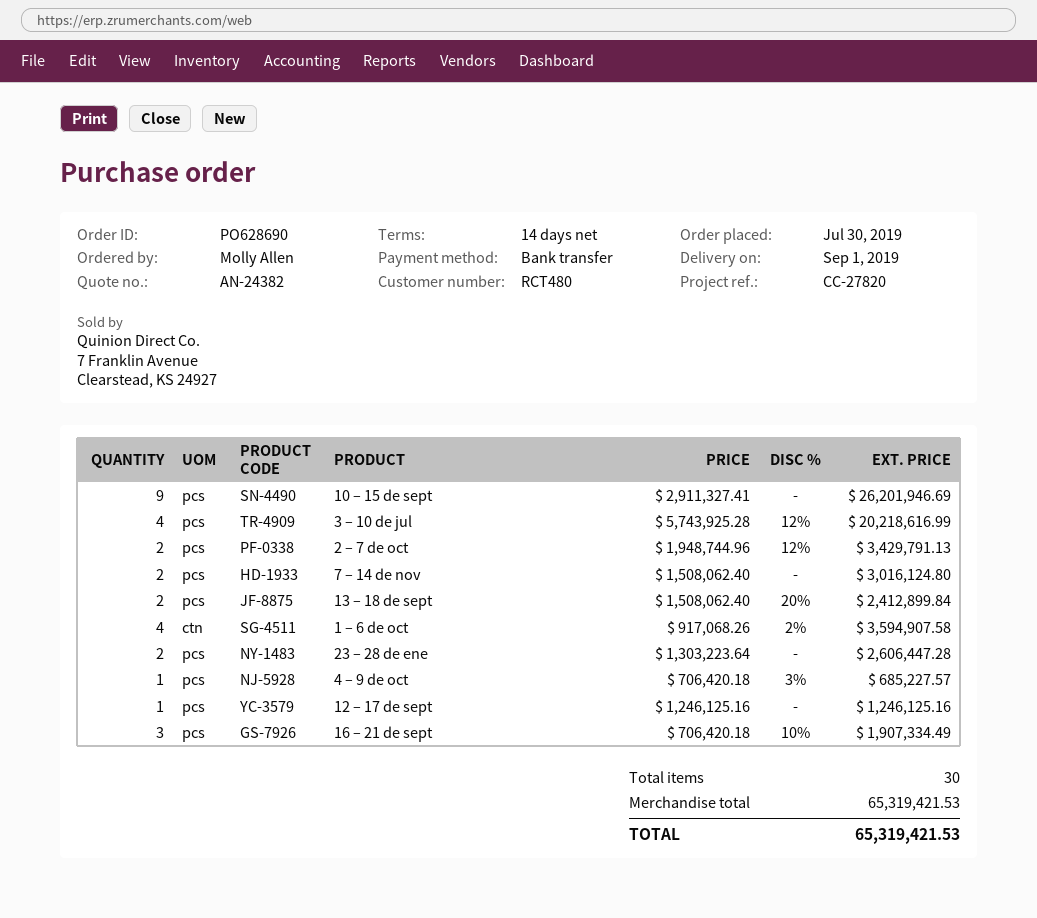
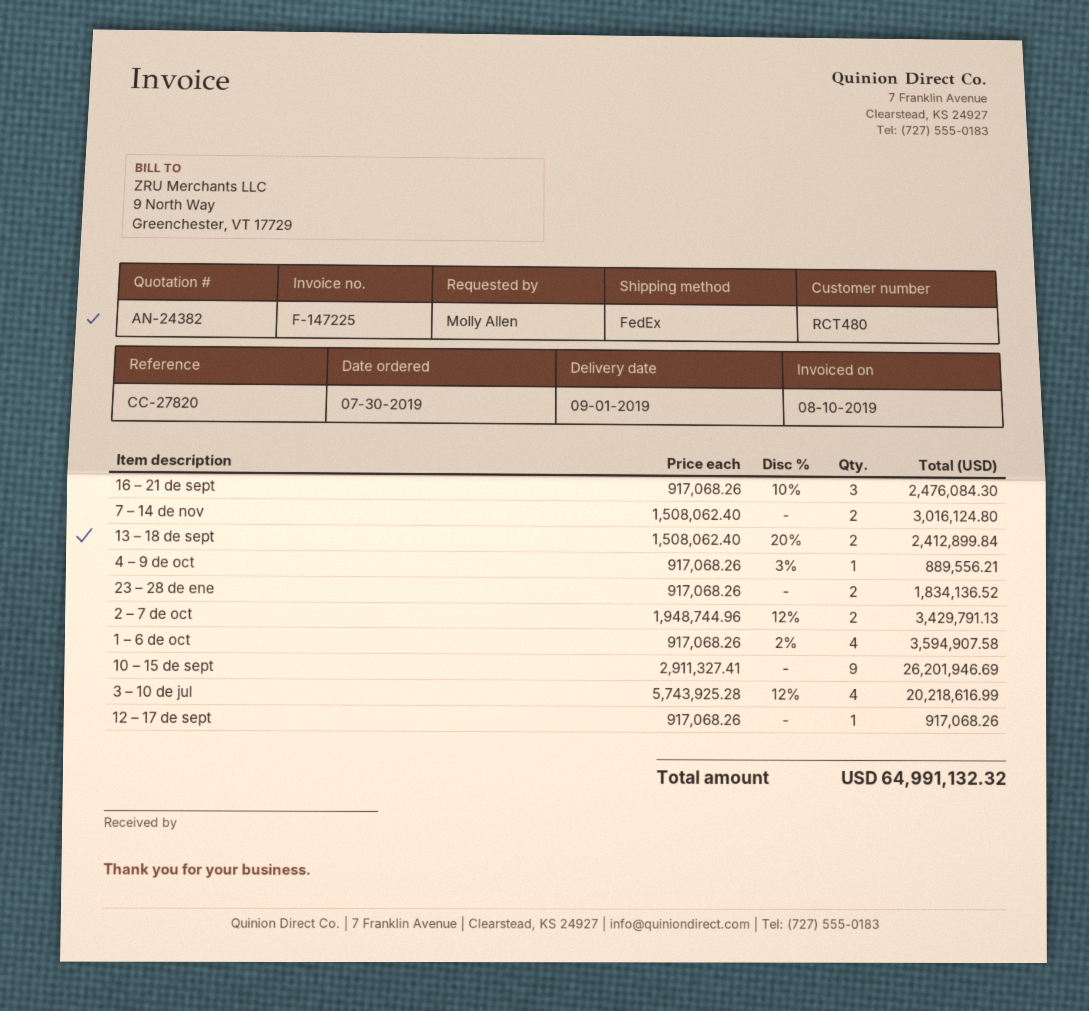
23 – 28 de ene: 2 x 1303223.64 = 2606447.28 -> 2 x 917068.26 = 1834136.52
4 – 9 de oct: 1 x 706420.18 - 3% = 685227.57 -> 1 x 917068.26 - 3% = 889556.21
12 – 17 de sept: 1 x 1246125.16 = 1246125.16 -> 1 x 917068.26 = 917068.26
16 – 21 de sept: 3 x 706420.18 - 10% = 1907334.49 -> 3 x 917068.26 - 10% = 2476084.30
total: 65319421.53 -> 64991132.32

